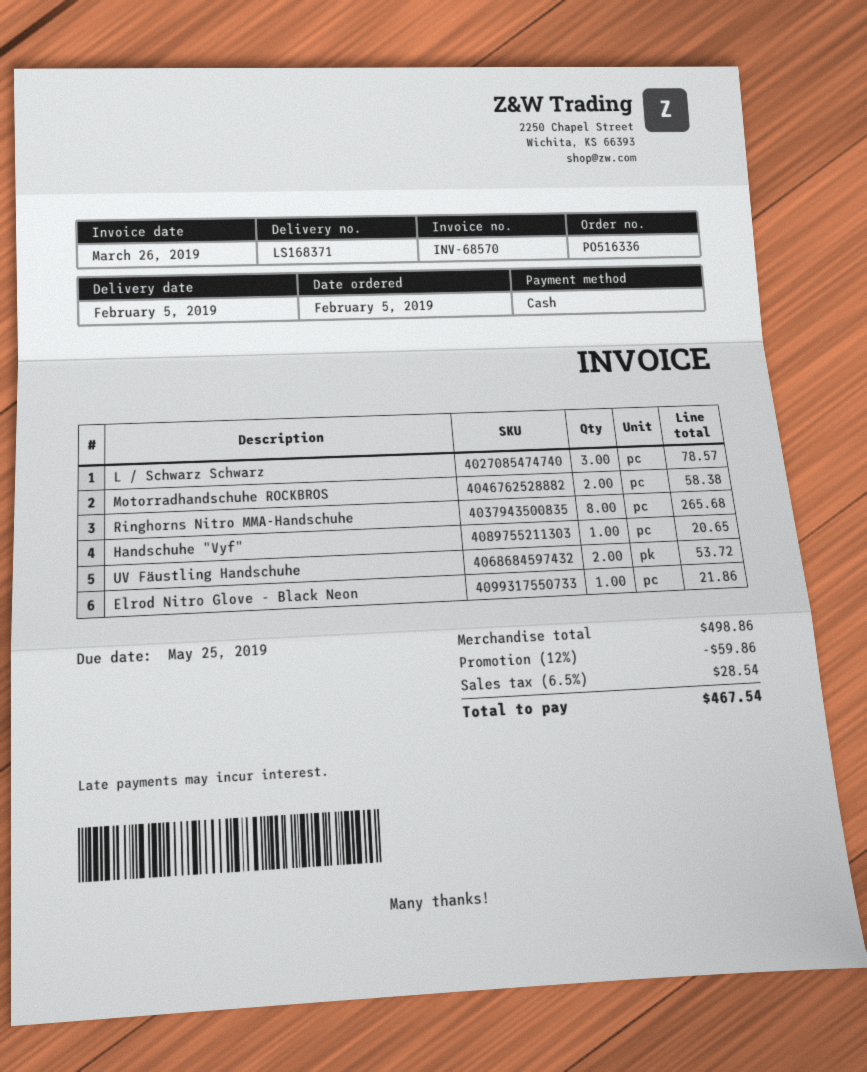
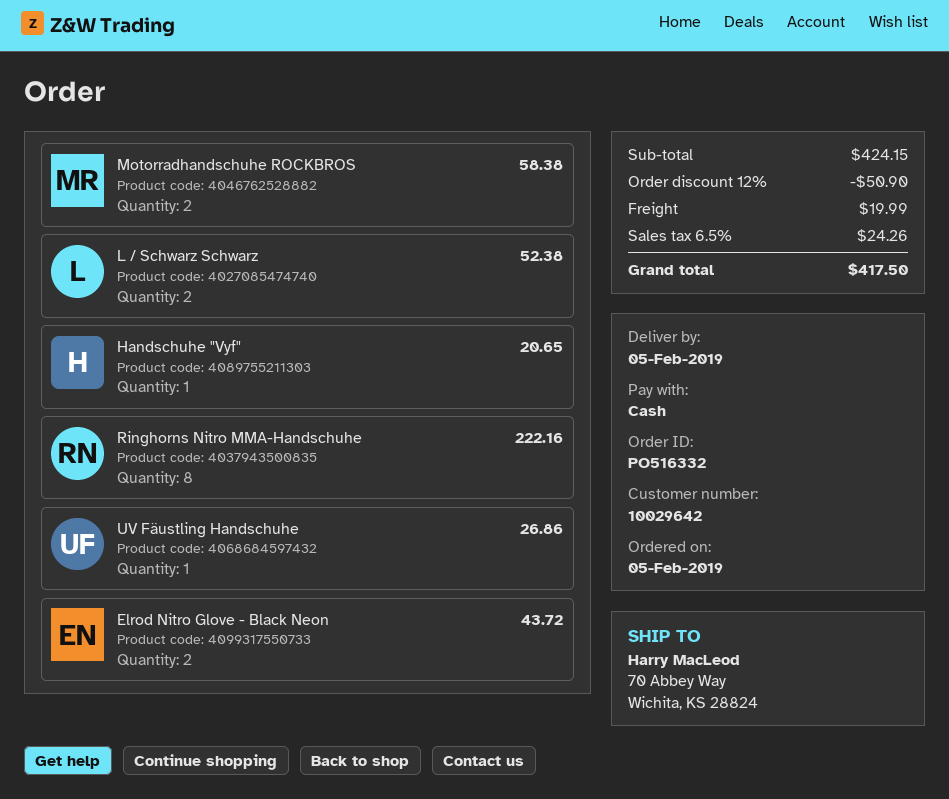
order number: PO516336 -> PO516332
L / Schwarz Schwarz: 3 for 78.57 -> 2 for 52.38
Ringhorns Nitro MMA-Handschuhe: 8 for 265.68 -> 8 for 222.16
UV Fäustling Handschuhe: 2 for 53.72 -> 1 for 26.86
Elrod Nitro Glove - Black Neon: 1 for 21.86 -> 2 for 43.72
subtotal: 498.86 -> 424.15
discount: 12% = 59.86 -> 12% = 50.90
shipping: none -> 19.99
tax: 6.5% = 28.54 -> 6.5% = 24.26
total: 467.54 -> 417.50

